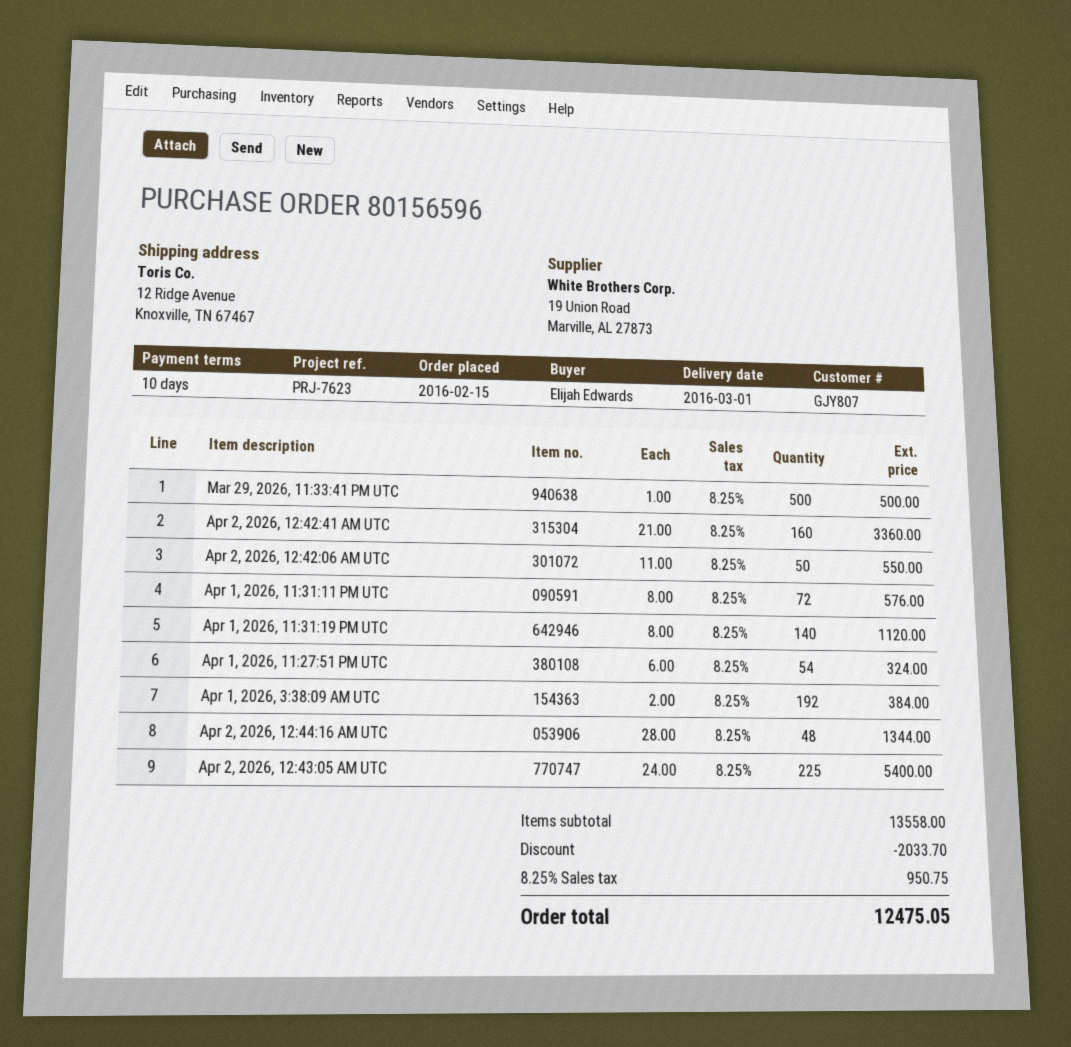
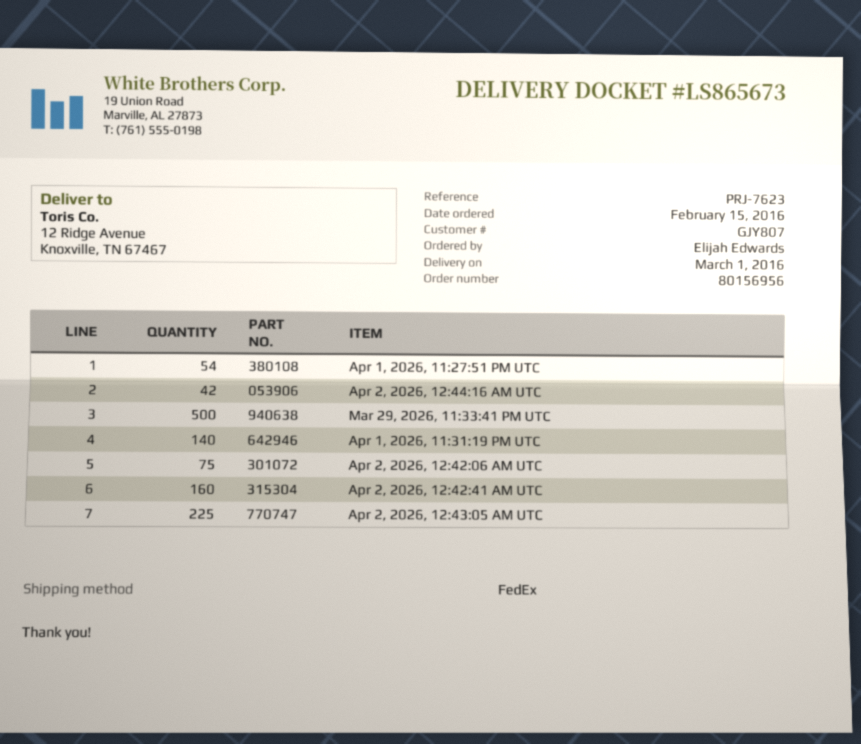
order number: 80156596 -> 80156956
Apr 2, 2026, 12:42:06 AM UTC: 50 -> 75
Apr 1, 2026, 11:31:11 PM UTC: 72 -> none
Apr 1, 2026, 3:38:09 AM UTC: 192 -> none
Apr 2, 2026, 12:44:16 AM UTC: 48 -> 42

